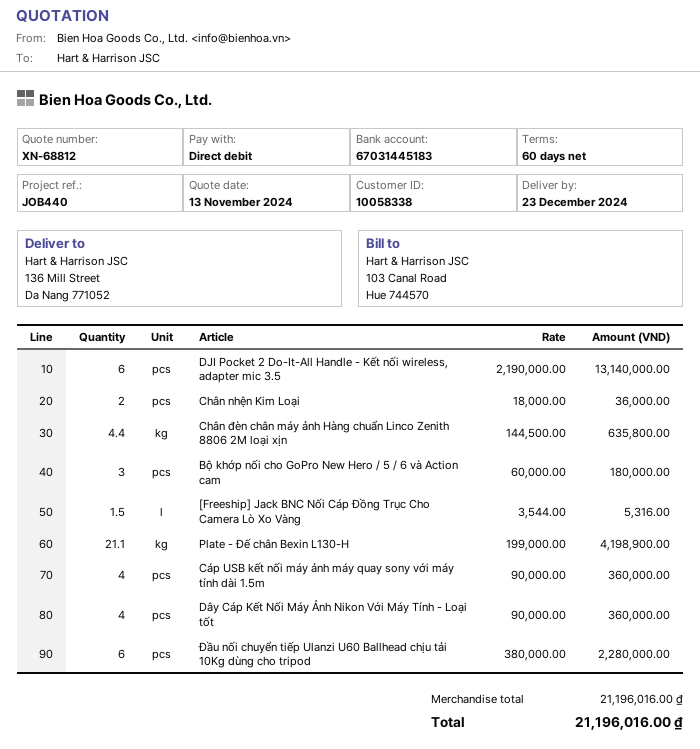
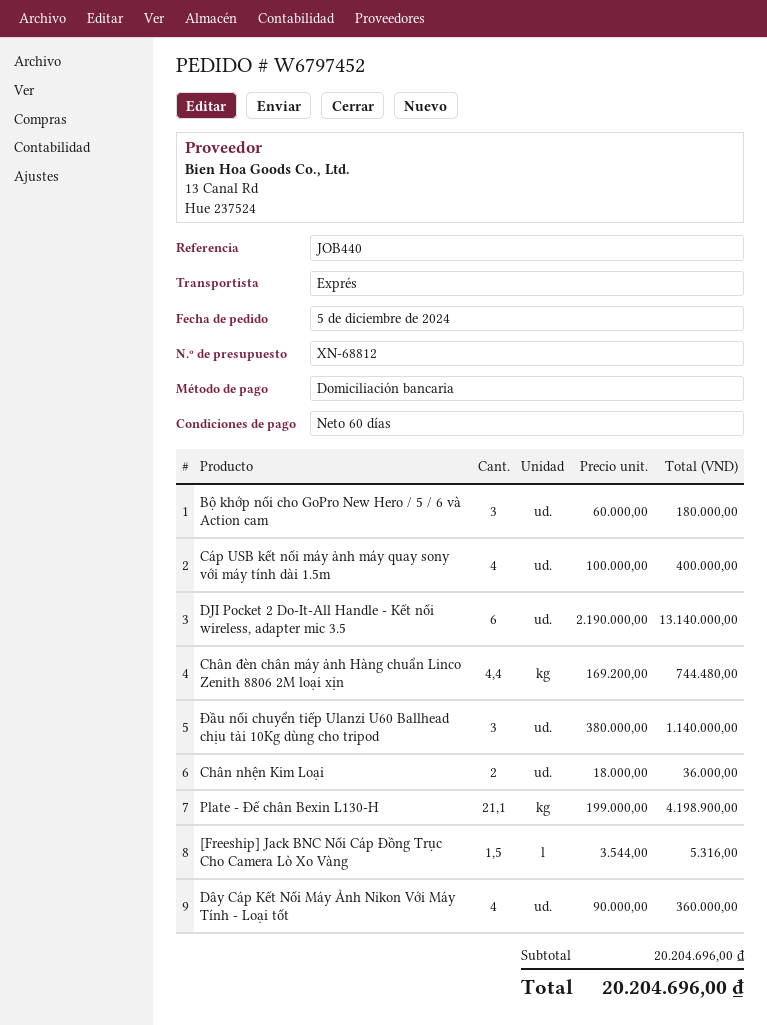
Chân đèn chân máy ảnh Hàng chuẩn Linco Zenith 8806 2M loại xịn: 4.4 x 144500.00 = 635800.00 -> 4.4 x 169200.00 = 744480.00
Cáp USB kết nối máy ảnh máy quay sony với máy tính dài 1.5m: 4 x 90000.00 = 360000.00 -> 4 x 100000.00 = 400000.00
Đầu nối chuyển tiếp Ulanzi U60 Ballhead chịu tải 10Kg dùng cho tripod: 6 x 380000.00 = 2280000.00 -> 3 x 380000.00 = 1140000.00
subtotal: 21196016.00 -> 20204696.00
total: 21196016.00 -> 20204696.00

